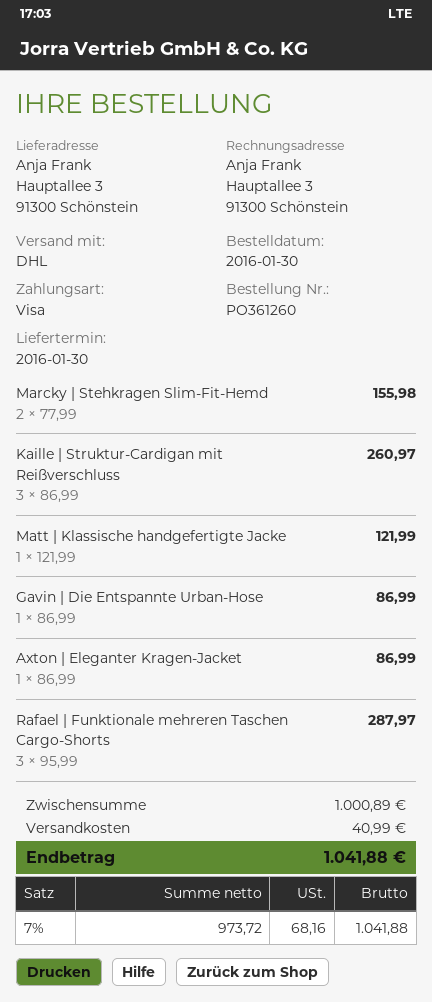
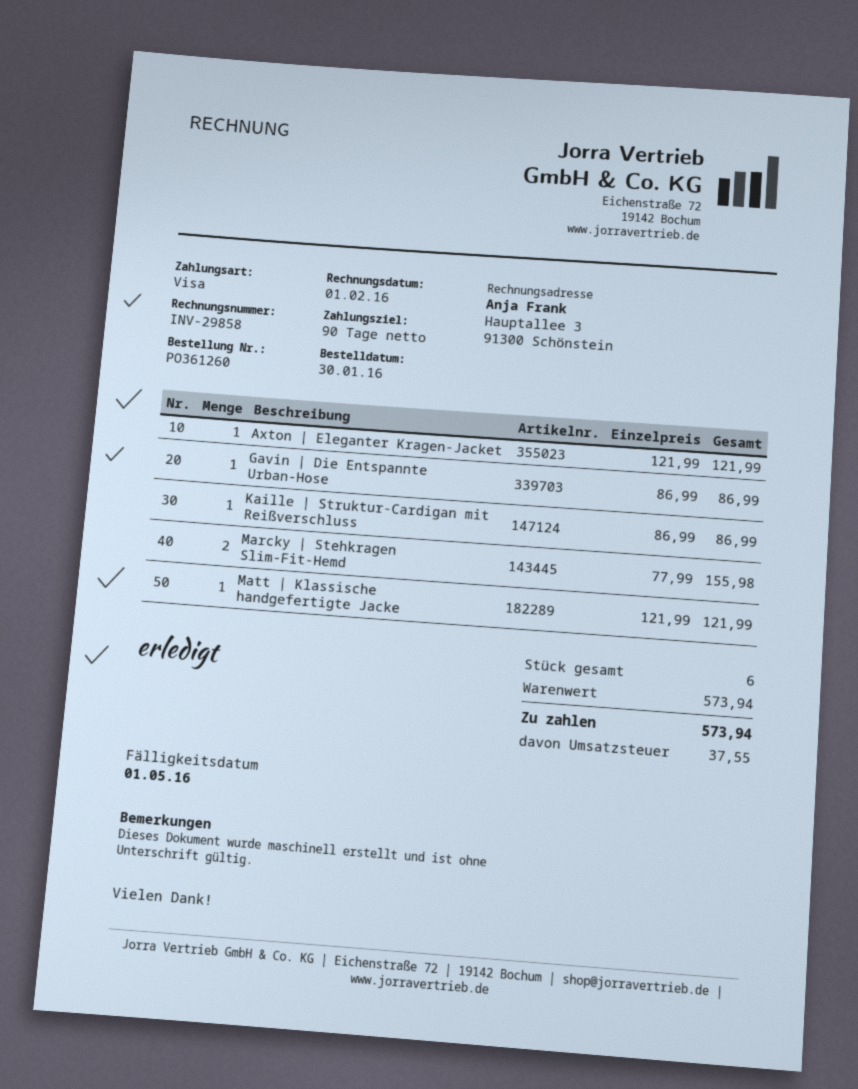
Kaille | Struktur-Cardigan mit Reißverschluss: 3 x 86.99 = 260.97 -> 1 x 86.99 = 86.99
Axton | Eleganter Kragen-Jacket: 1 x 86.99 = 86.99 -> 1 x 121.99 = 121.99
Rafael | Funktionale mehreren Taschen Cargo-Shorts: 3 x 95.99 = 287.97 -> none
subtotal: 1000.89 -> 573.94
shipping: 40.99 -> none
tax: 68.16 -> 37.55
total: 1041.88 -> 573.94

